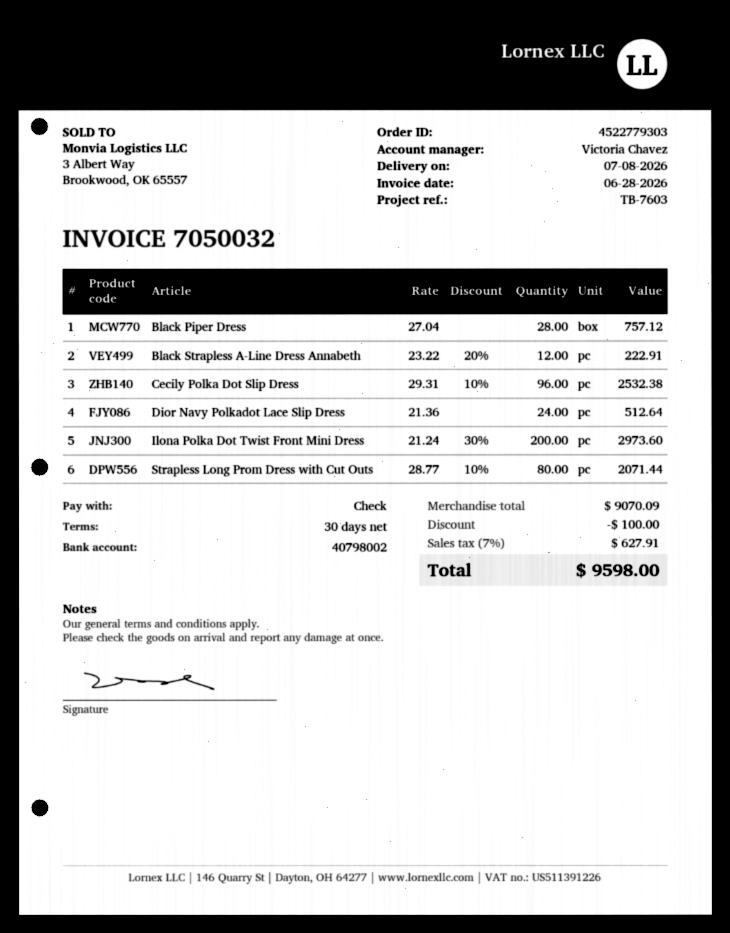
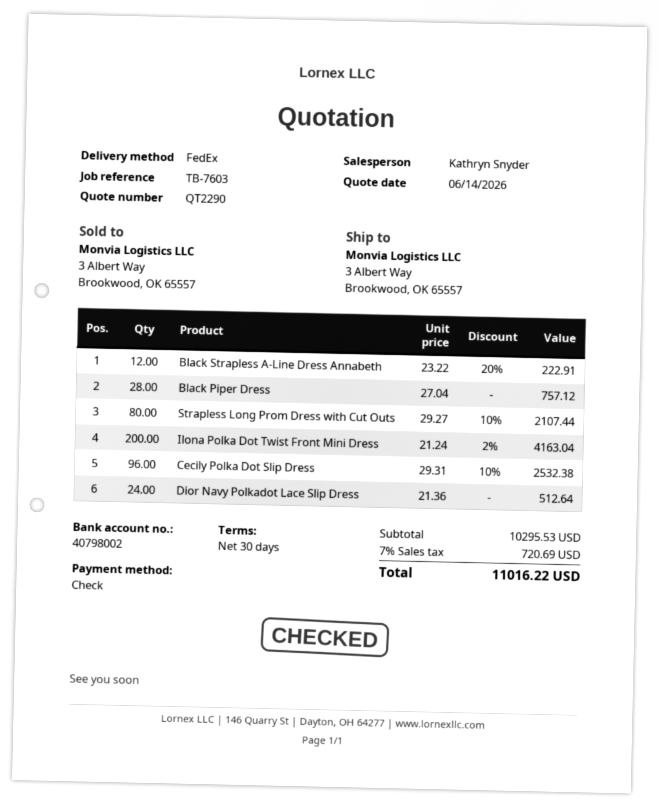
sales rep: Victoria Chavez -> Kathryn Snyder
Ilona Polka Dot Twist Front Mini Dress: 200 x 21.24 - 30% = 2973.60 -> 200 x 21.24 - 2% = 4163.04
Strapless Long Prom Dress with Cut Outs: 80 x 28.77 - 10% = 2071.44 -> 80 x 29.27 - 10% = 2107.44
subtotal: 9070.09 -> 10295.53
discount: 100.00 -> none
tax: 7% = 627.91 -> 7% = 720.69
total: 9598.00 -> 11016.22

